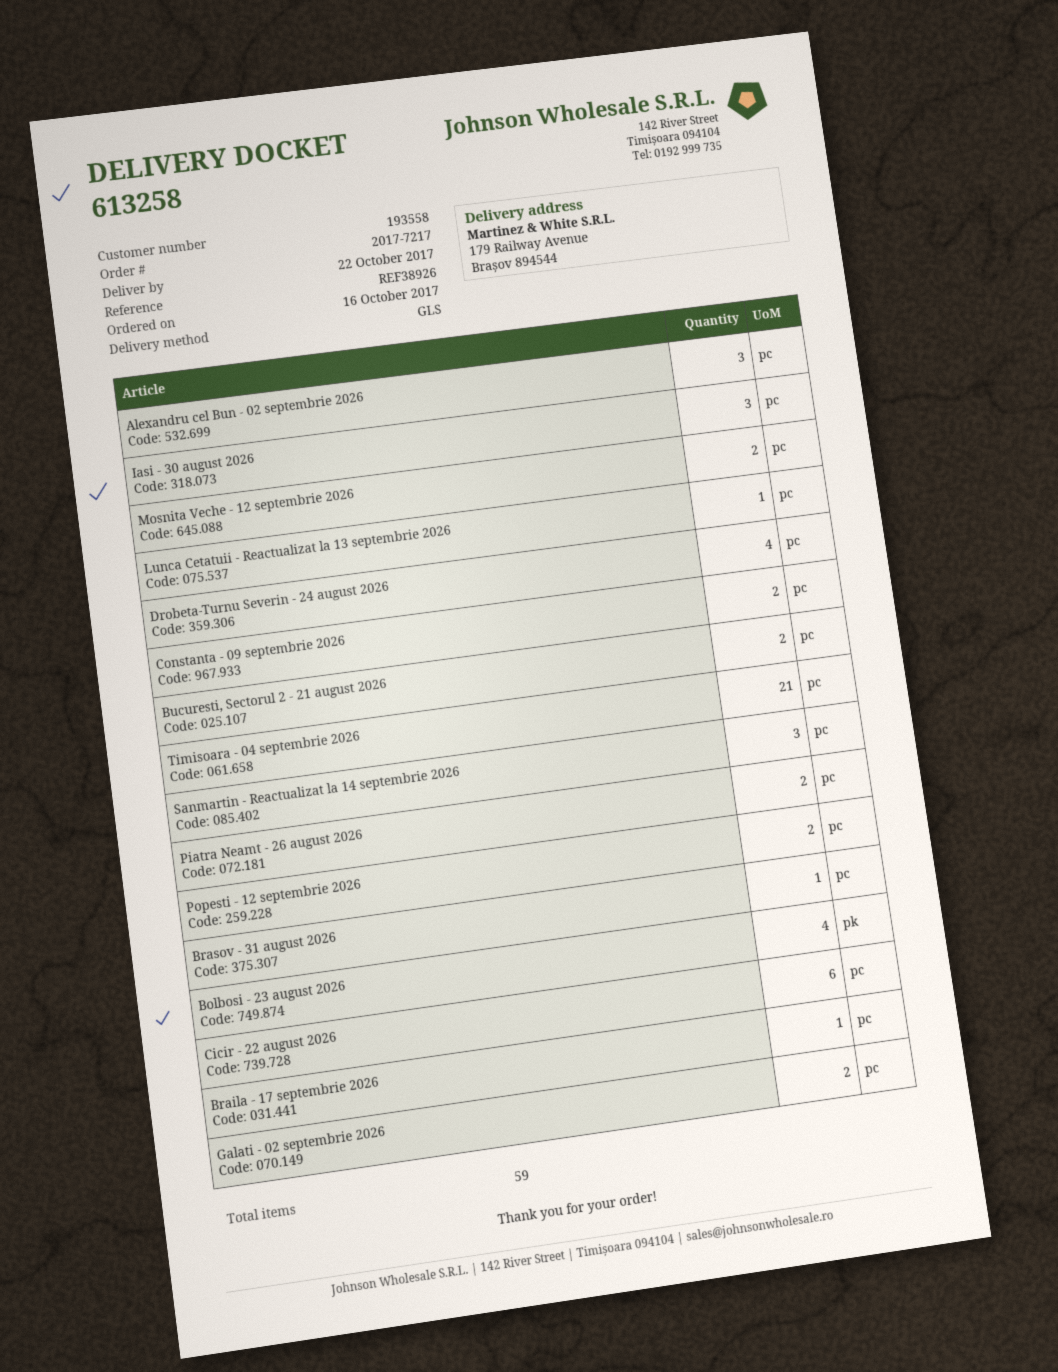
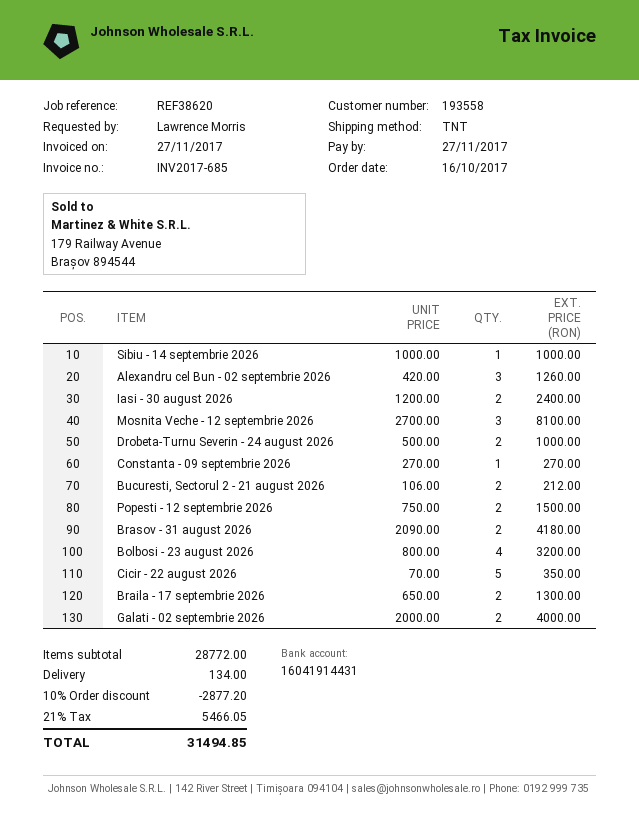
reference: REF38926 -> REF38620
shipping method: GLS -> TNT
Iasi - 30 august 2026: 3 -> 2
Mosnita Veche - 12 septembrie 2026: 2 -> 3
Lunca Cetatuii - Reactualizat la 13 septembrie 2026: 1 -> none
Drobeta-Turnu Severin - 24 august 2026: 4 -> 2
Constanta - 09 septembrie 2026: 2 -> 1
Timisoara - 04 septembrie 2026: 21 -> none
Sanmartin - Reactualizat la 14 septembrie 2026: 3 -> none
Piatra Neamt - 26 august 2026: 2 -> none
Brasov - 31 august 2026: 1 -> 2
Cicir - 22 august 2026: 6 -> 5
Braila - 17 septembrie 2026: 1 -> 2
Sibiu - 14 septembrie 2026: none -> 1

